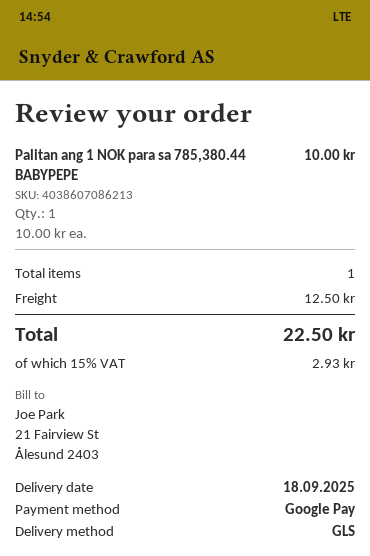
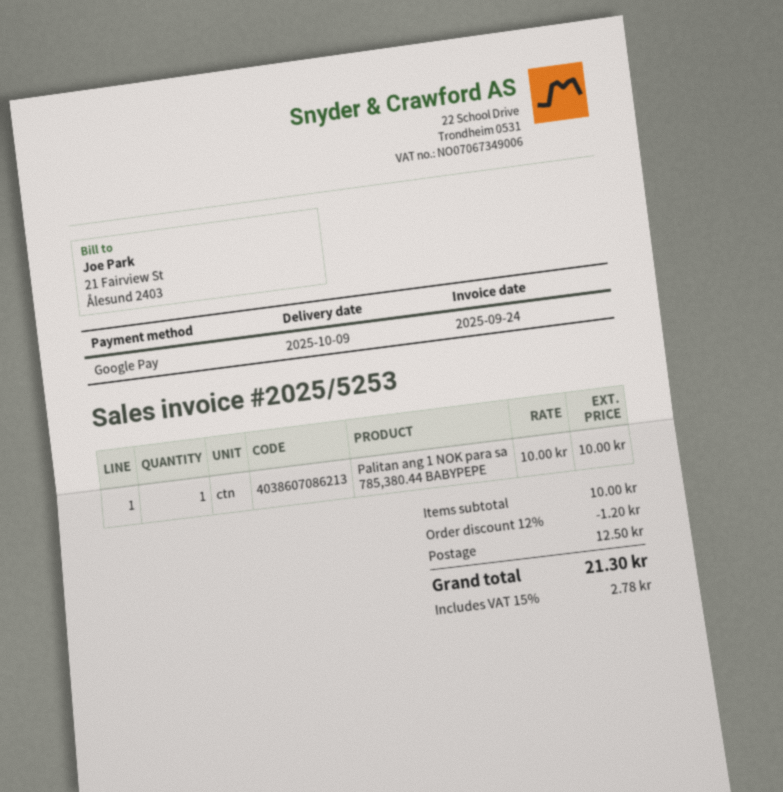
delivery date: 2025-09-18 -> 2025-10-09
discount: none -> 12% = 1.20
tax: 15% = 2.93 -> 15% = 2.78
total: 22.50 -> 21.30

